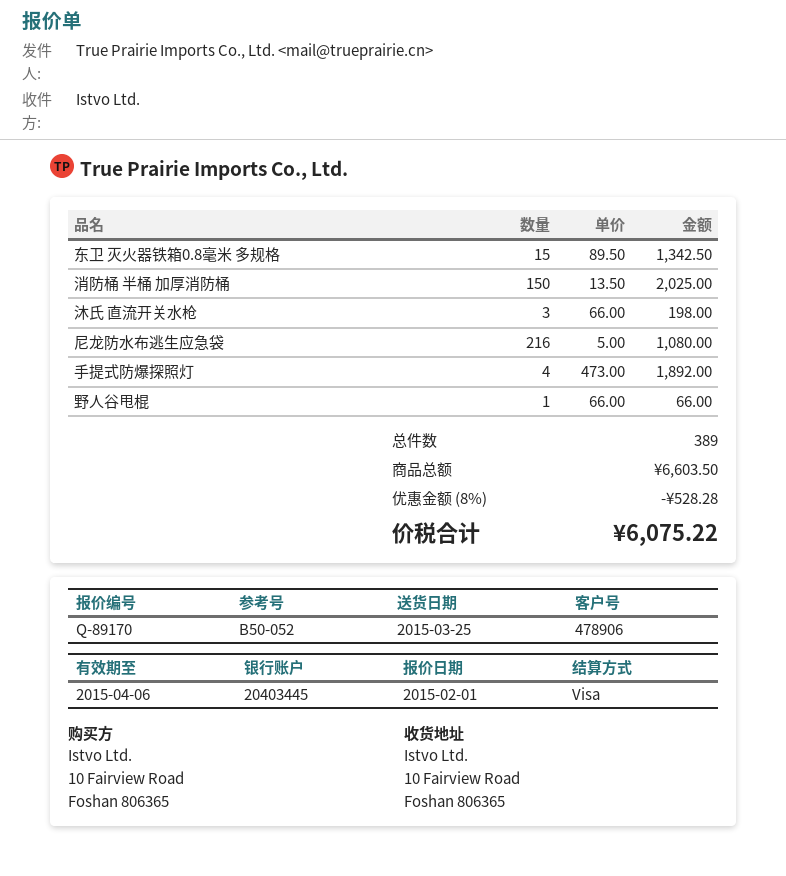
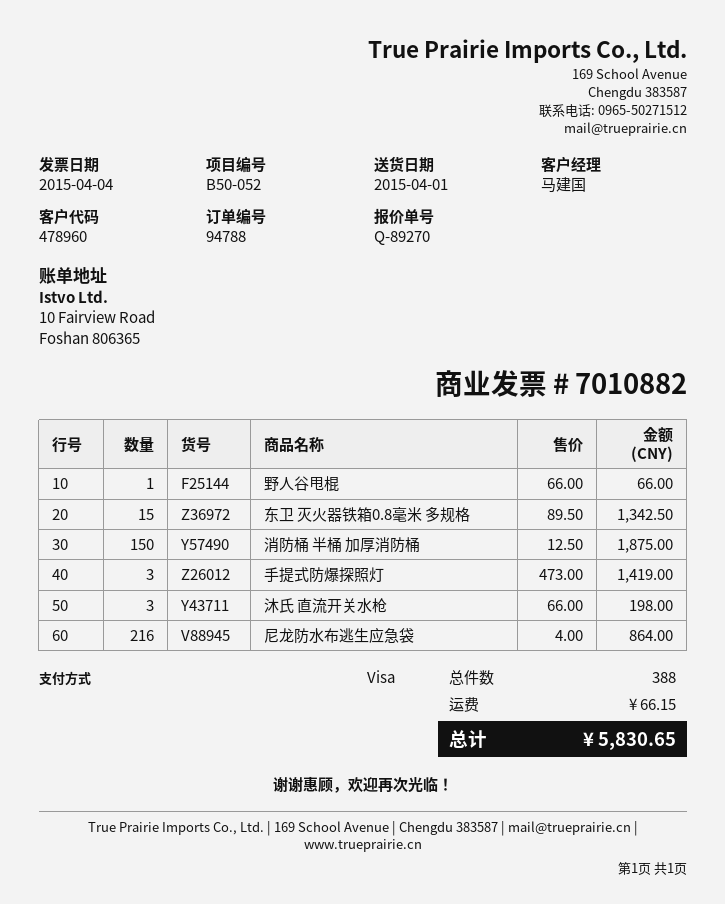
quote number: Q-89170 -> Q-89270
delivery date: 2015-03-25 -> 2015-04-01
customer number: 478906 -> 478960
消防桶 半桶 加厚消防桶: 150 x 13.50 = 2025.00 -> 150 x 12.50 = 1875.00
尼龙防水布逃生应急袋: 216 x 5.00 = 1080.00 -> 216 x 4.00 = 864.00
手提式防爆探照灯: 4 x 473.00 = 1892.00 -> 3 x 473.00 = 1419.00
total quantity: 389 -> 388
discount: 8% = 528.28 -> none
shipping: none -> 66.15
total: 6075.22 -> 5830.65

